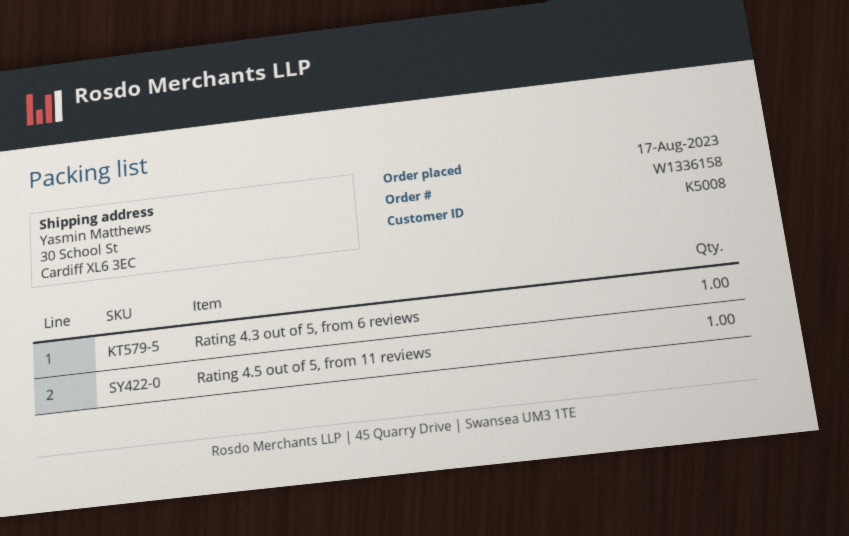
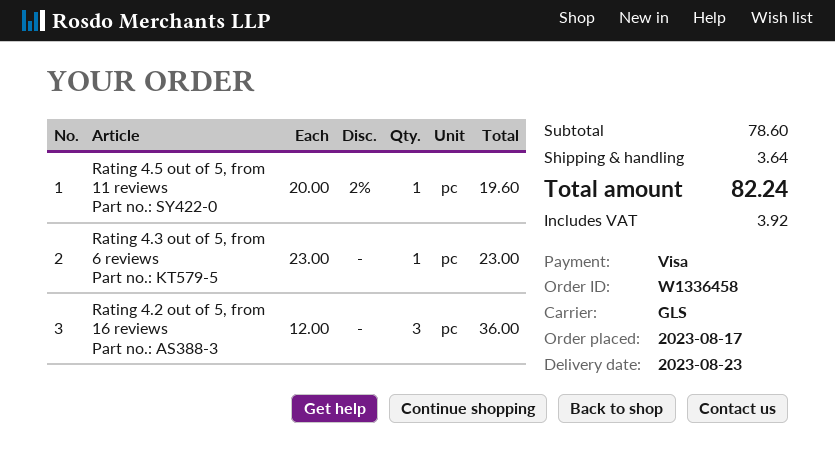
order number: W1336158 -> W1336458
Rating 4.2 out of 5, from 16 reviews: none -> 3

